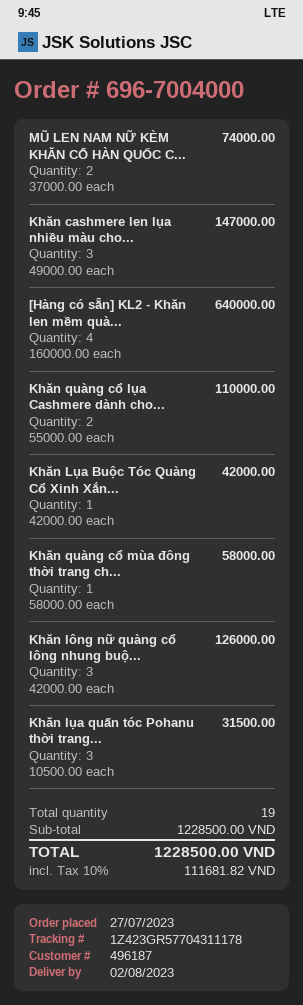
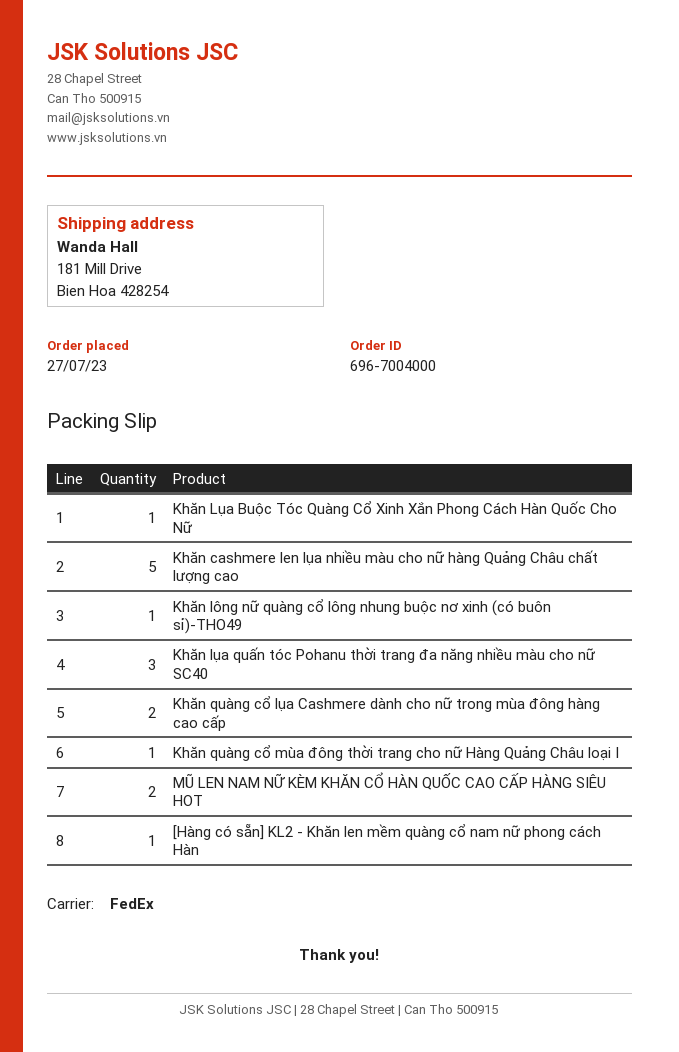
Khăn cashmere len lụa nhiều màu cho...: 3 -> 5
[Hàng có sẵn] KL2 - Khăn len mềm quà...: 4 -> 1
Khăn lông nữ quàng cổ lông nhung buộ...: 3 -> 1

